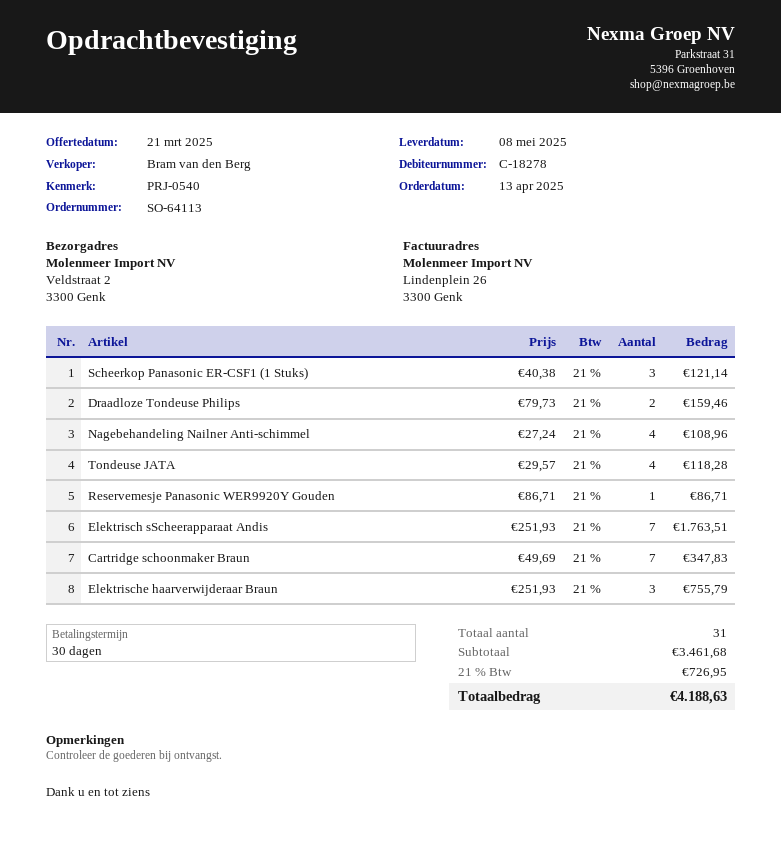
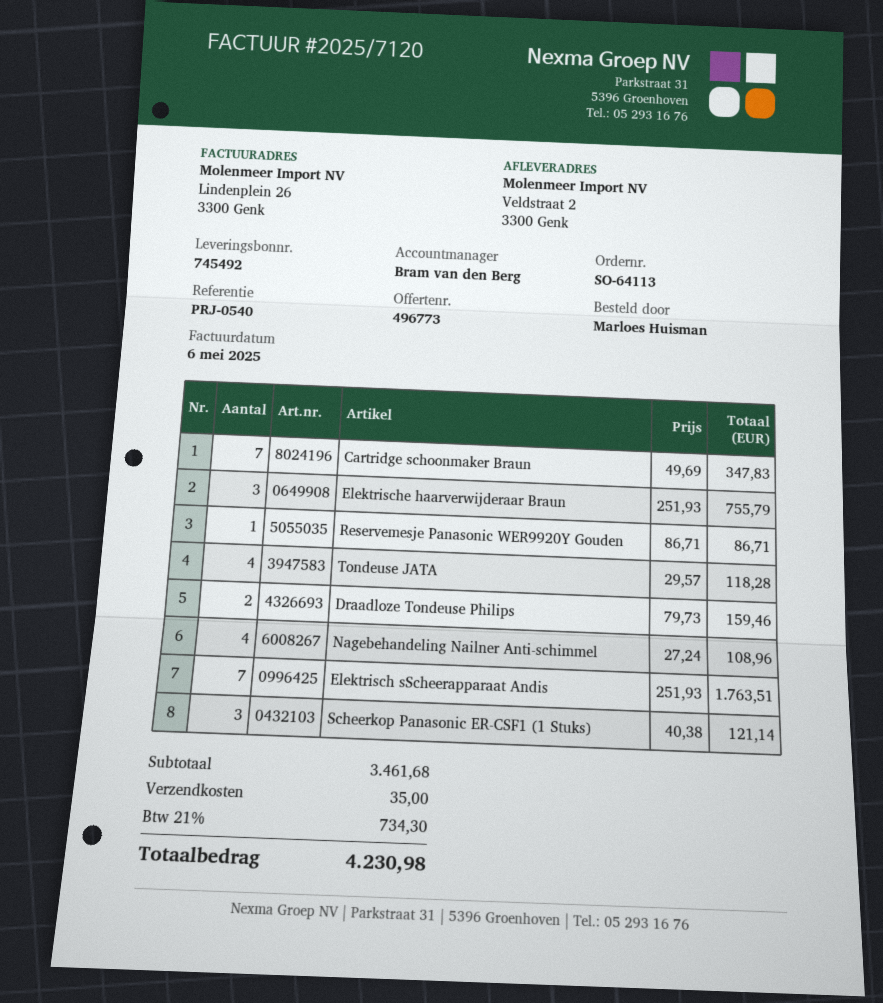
shipping: none -> 35.00
tax: 21% = 726.95 -> 21% = 734.30
total: 4188.63 -> 4230.98

